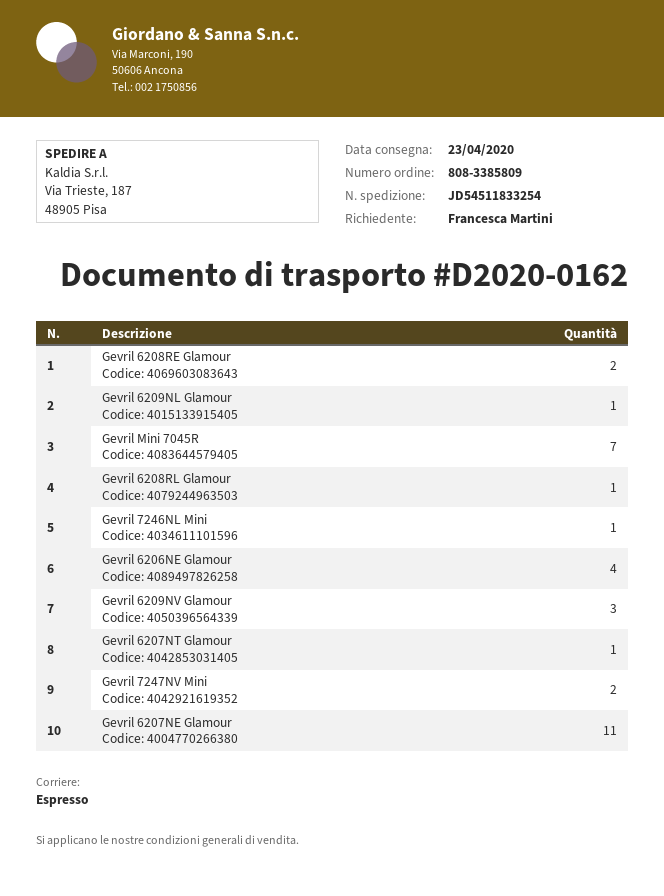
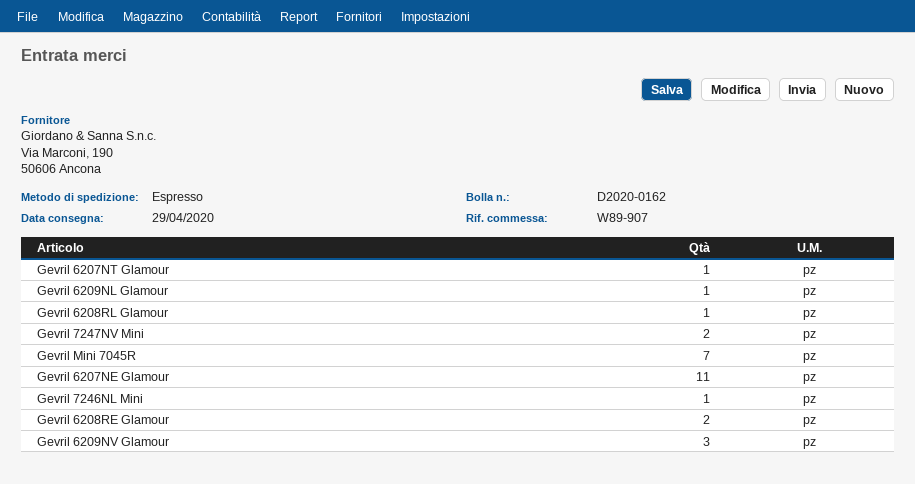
delivery date: 2020-04-23 -> 2020-04-29
Gevril 6206NE Glamour: 4 -> none

